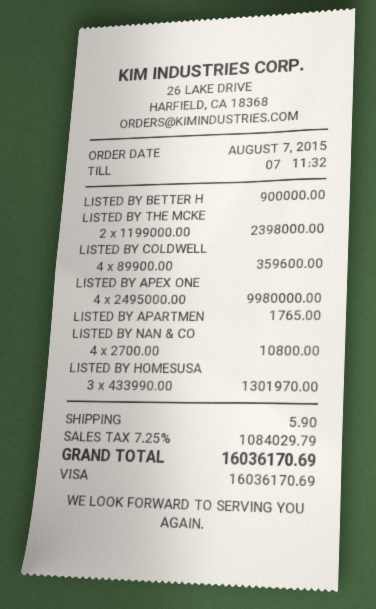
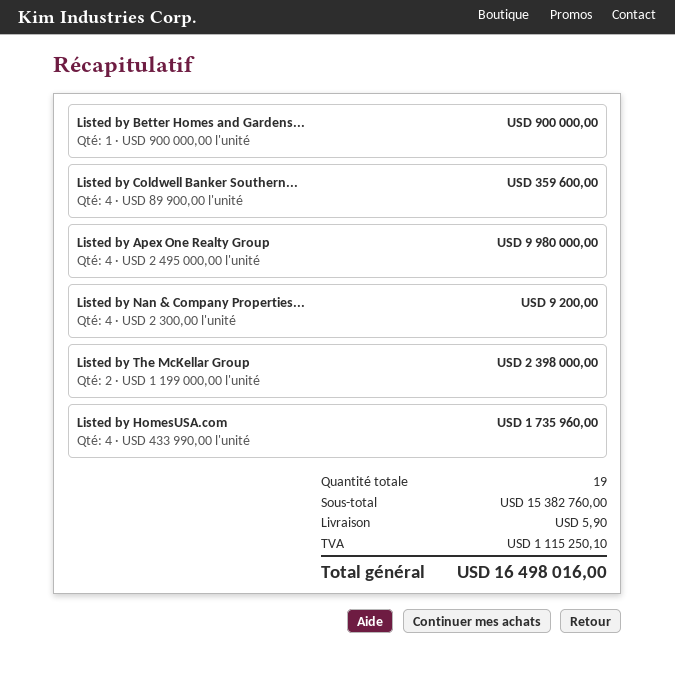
LISTED BY APARTMEN: 1 x 1765.00 = 1765.00 -> none
LISTED BY NAN & CO: 4 x 2700.00 = 10800.00 -> 4 x 2300.00 = 9200.00
LISTED BY HOMESUSA: 3 x 433990.00 = 1301970.00 -> 4 x 433990.00 = 1735960.00
tax: 1084029.79 -> 1115250.10
total: 16036170.69 -> 16498016.00

